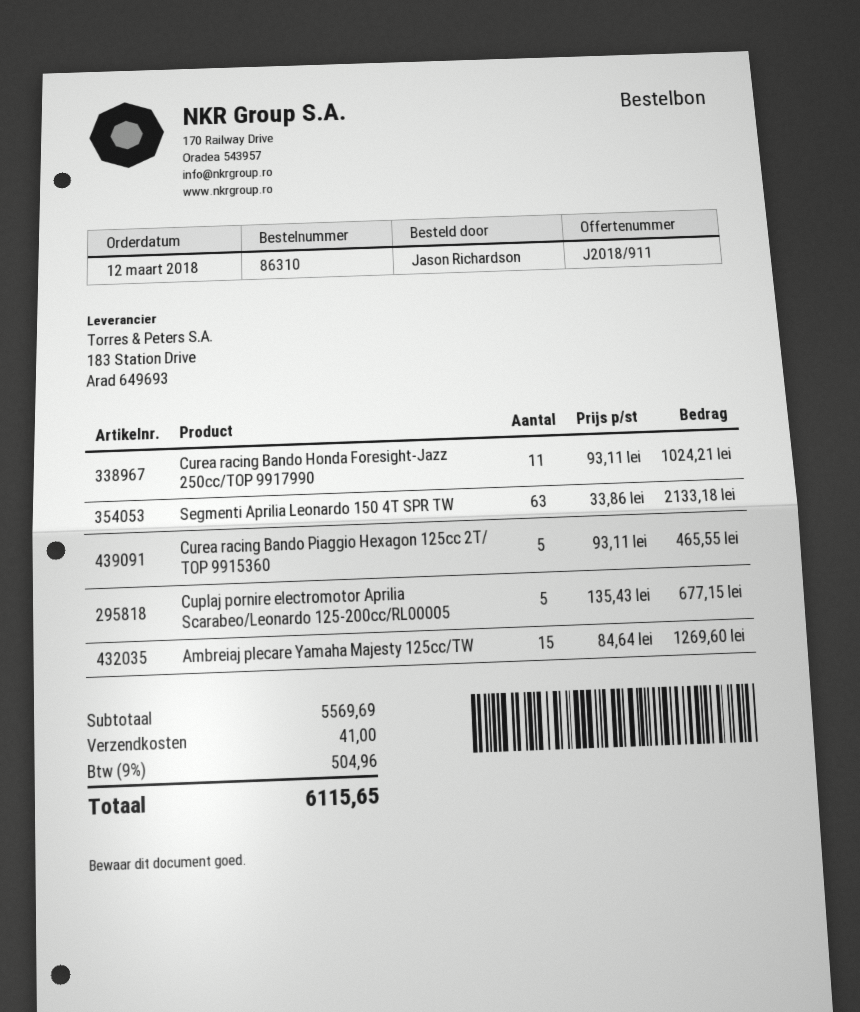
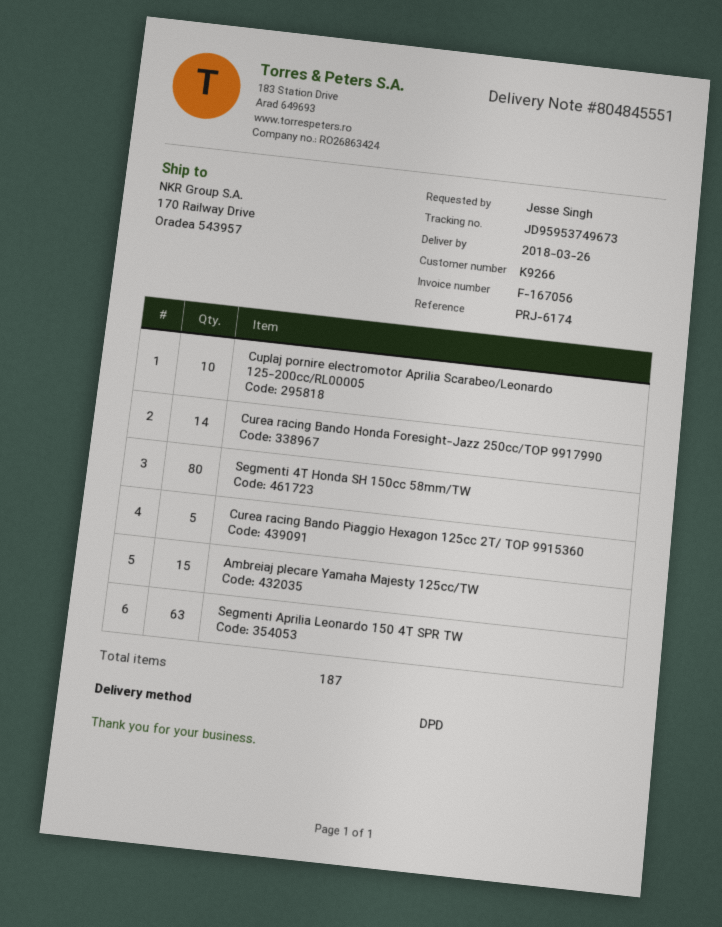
ordered by: Jason Richardson -> Jesse Singh
Curea racing Bando Honda Foresight-Jazz 250cc/TOP 9917990: 11 -> 14
Cuplaj pornire electromotor Aprilia Scarabeo/Leonardo 125-200cc/RL00005: 5 -> 10
Segmenti 4T Honda SH 150cc 58mm/TW: none -> 80

